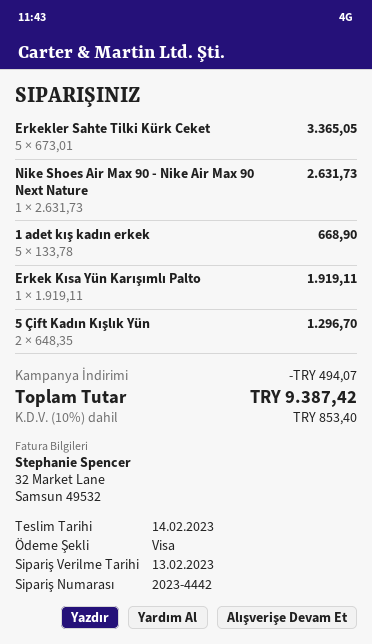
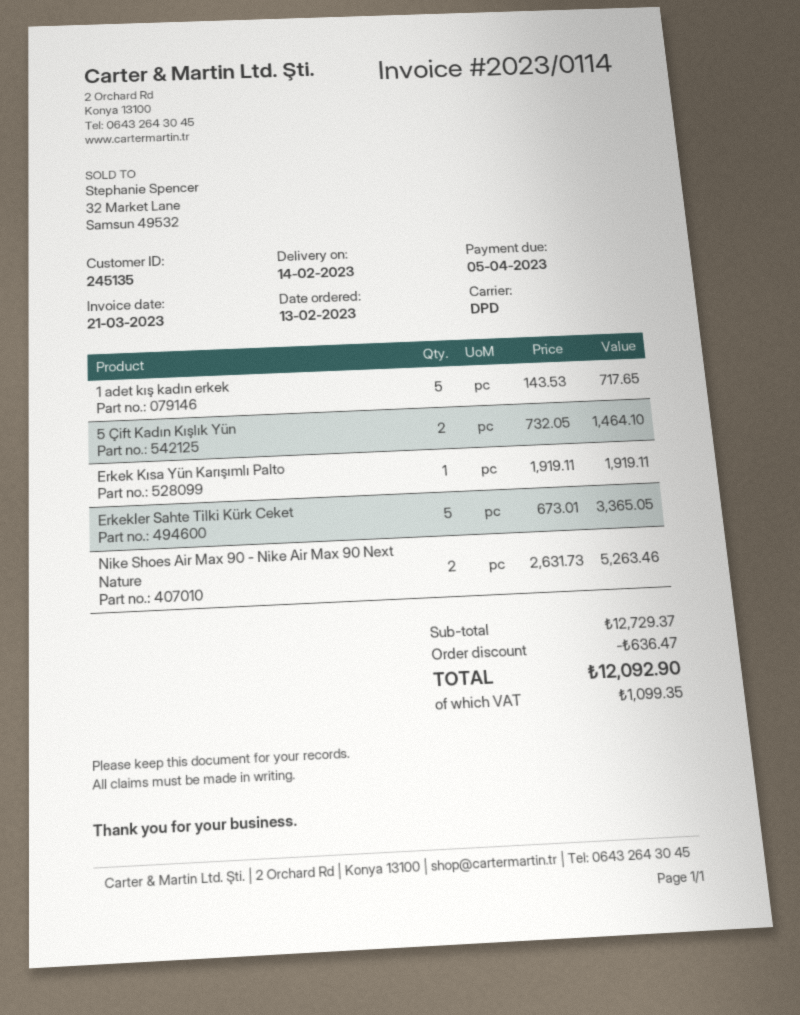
Nike Shoes Air Max 90 - Nike Air Max 90 Next Nature: 1 x 2631.73 = 2631.73 -> 2 x 2631.73 = 5263.46
1 adet kış kadın erkek: 5 x 133.78 = 668.90 -> 5 x 143.53 = 717.65
5 Çift Kadın Kışlık Yün: 2 x 648.35 = 1296.70 -> 2 x 732.05 = 1464.10
discount: 494.07 -> 636.47
tax: 853.40 -> 1099.35
total: 9387.42 -> 12092.90

